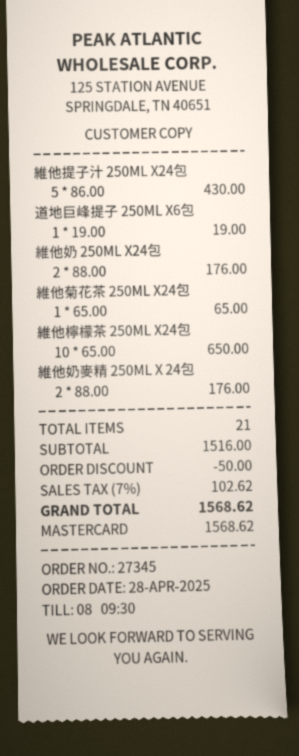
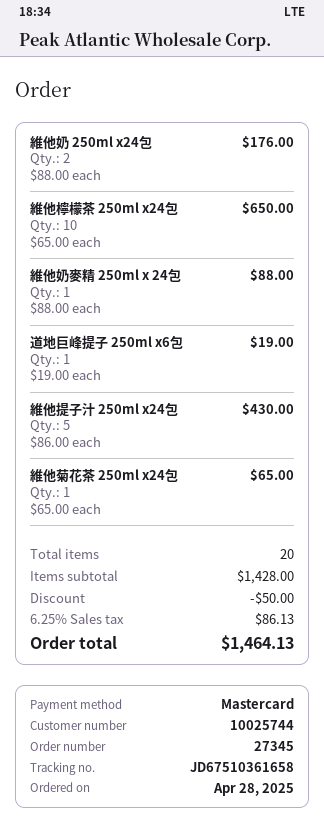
維他奶麥精 250ML X 24包: 2 x 88.00 = 176.00 -> 1 x 88.00 = 88.00
total quantity: 21 -> 20
subtotal: 1516.00 -> 1428.00
tax: 7% = 102.62 -> 6.25% = 86.13
total: 1568.62 -> 1464.13

